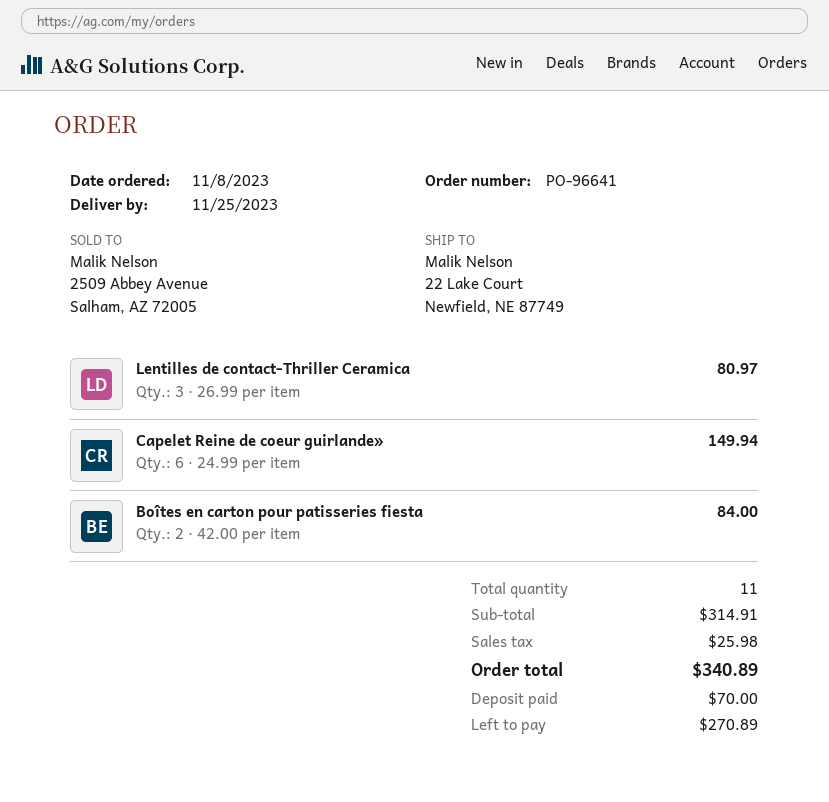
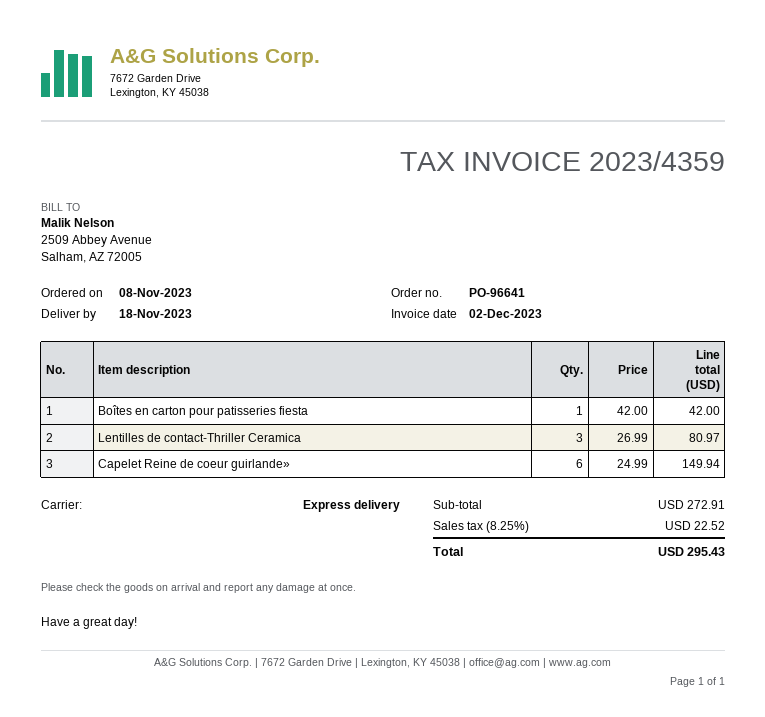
delivery date: 2023-11-25 -> 2023-11-18
Boîtes en carton pour patisseries fiesta: 2 x 42.00 = 84.00 -> 1 x 42.00 = 42.00
subtotal: 314.91 -> 272.91
tax: 25.98 -> 22.52
total: 340.89 -> 295.43

